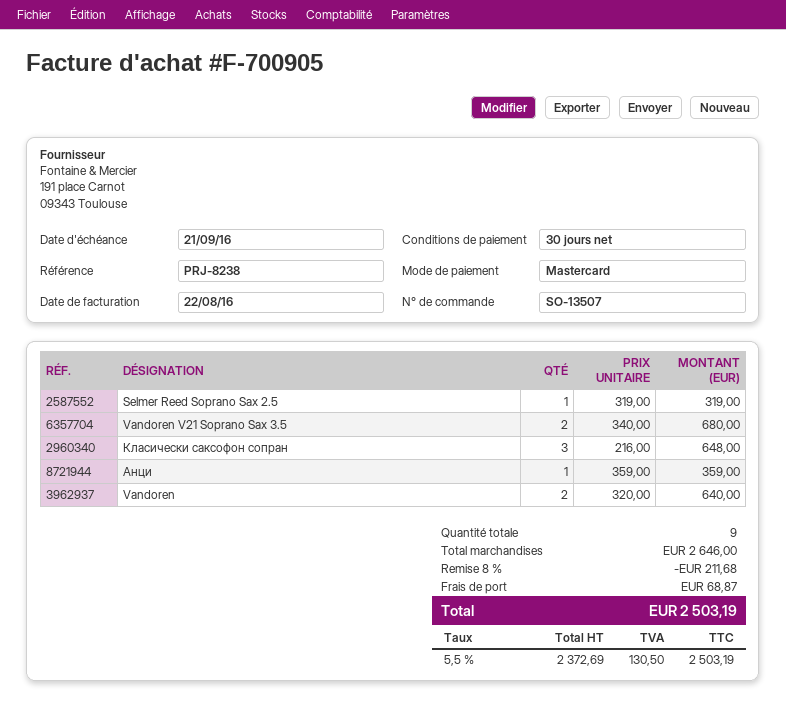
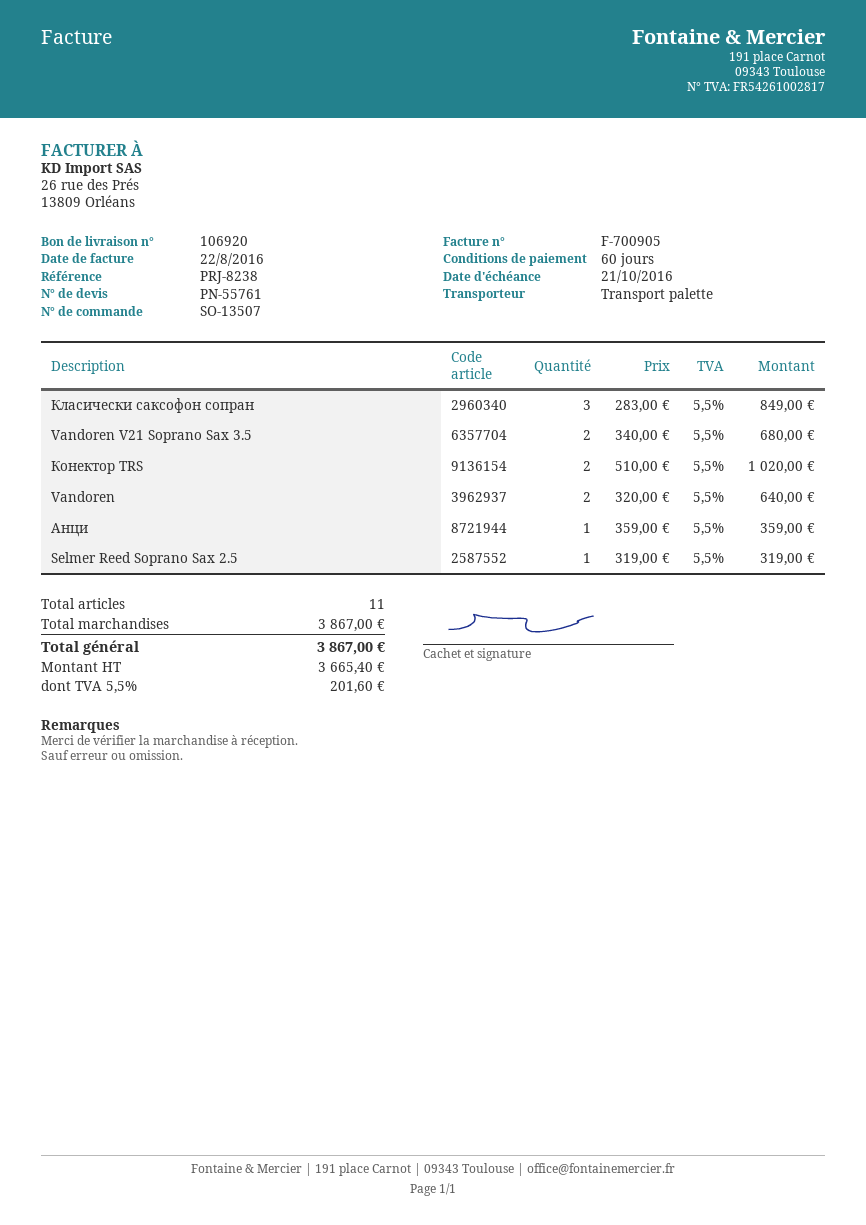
payment terms: 30 days -> 60 days
due date: 2016-09-21 -> 2016-10-21
Класически саксофон сопран: 3 x 216.00 = 648.00 -> 3 x 283.00 = 849.00
Конектор TRS: none -> 2 x 510.00 = 1020.00
total quantity: 9 -> 11
subtotal: 2646.00 -> 3867.00
discount: 8% = 211.68 -> none
shipping: 68.87 -> none
net: 2372.69 -> 3665.40
tax: 5.5% = 130.50 -> 5.5% = 201.60
total: 2503.19 -> 3867.00

